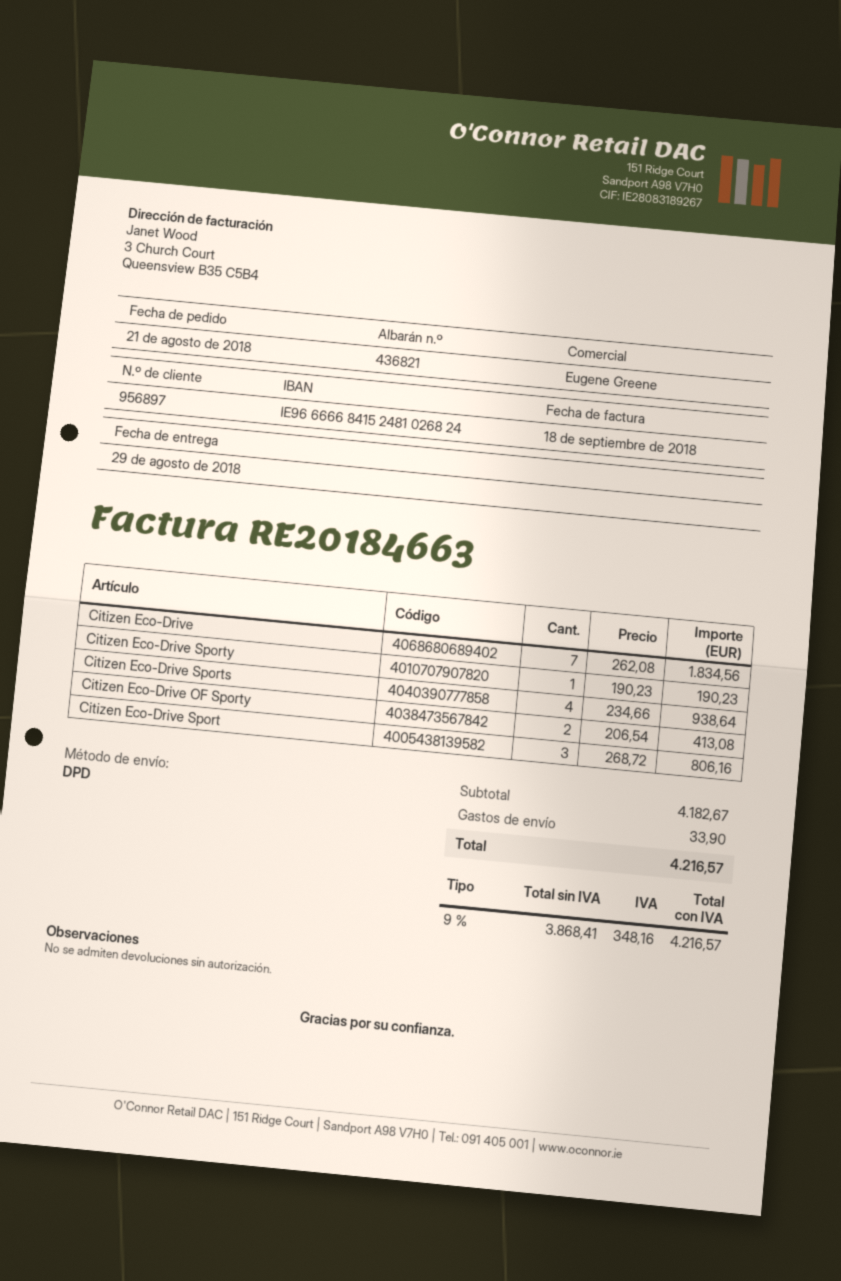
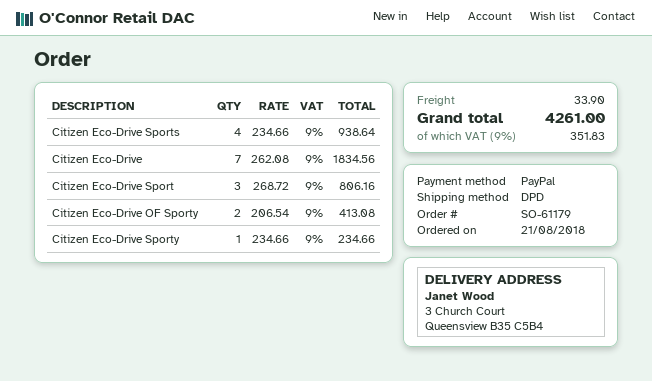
Citizen Eco-Drive Sporty: 1 x 190.23 = 190.23 -> 1 x 234.66 = 234.66
tax: 9% = 348.16 -> 9% = 351.83
total: 4216.57 -> 4261.00

